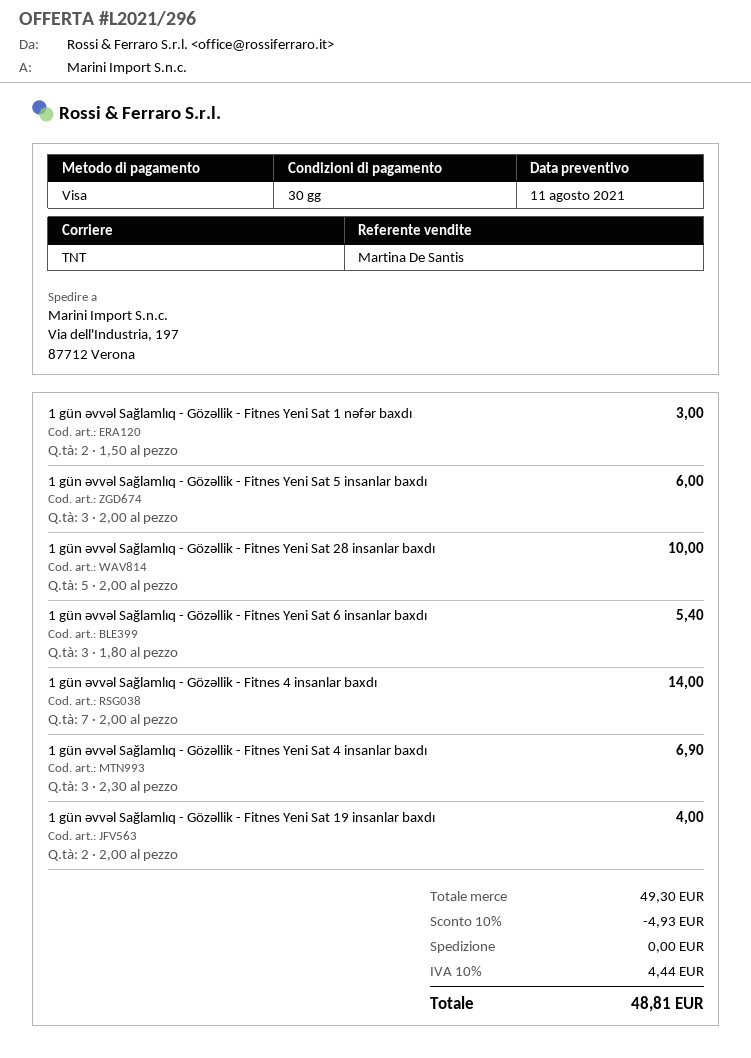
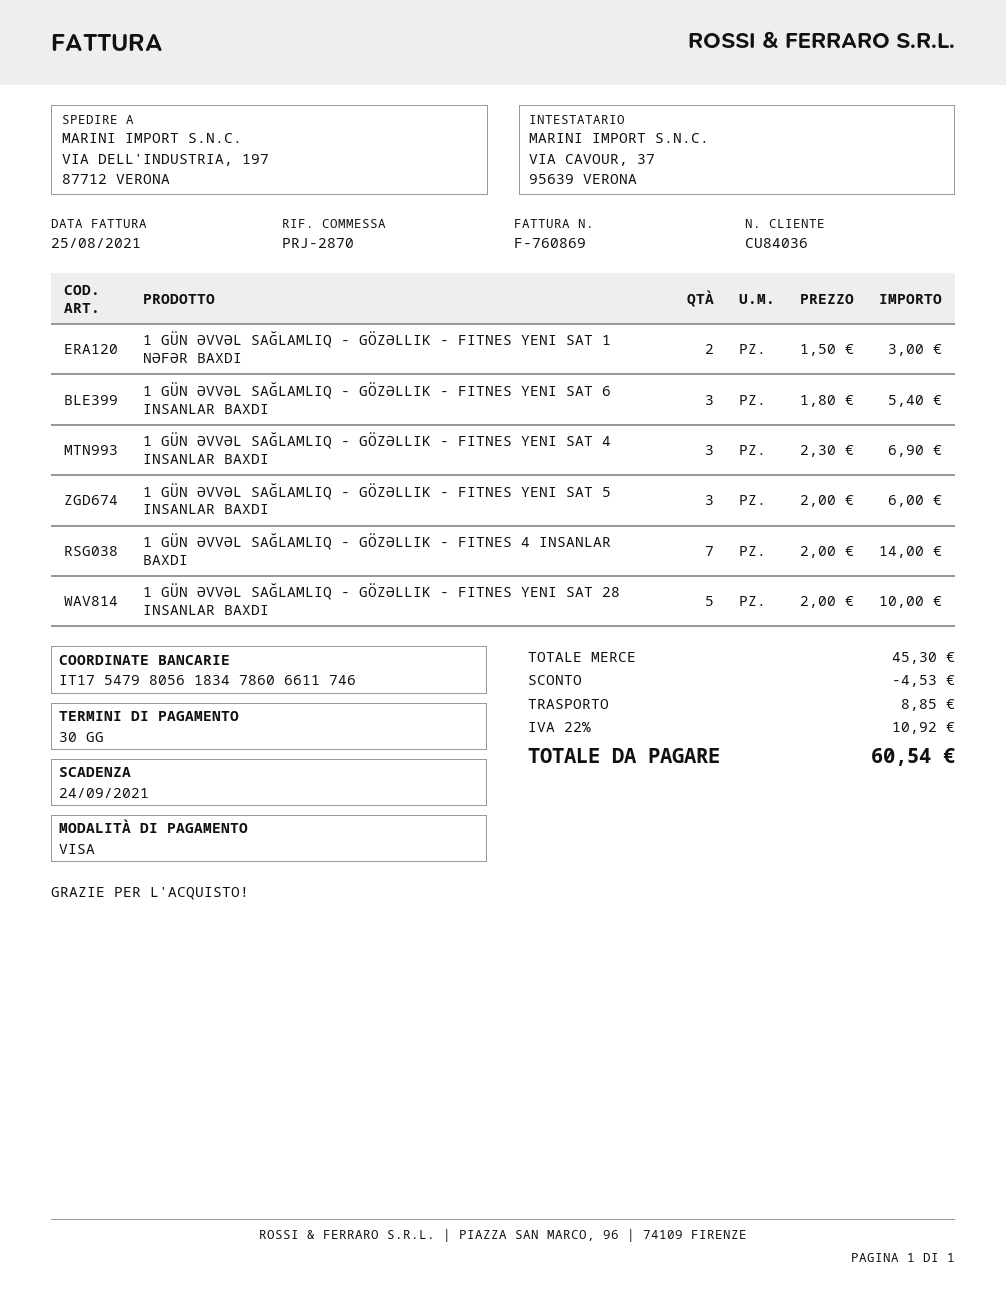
1 gün əvvəl Sağlamlıq - Gözəllik - Fitnes Yeni Sat 19 insanlar baxdı: 2 x 2.00 = 4.00 -> none
subtotal: 49.30 -> 45.30
discount: 4.93 -> 4.53
shipping: 0.00 -> 8.85
tax: 10% = 4.44 -> 22% = 10.92
total: 48.81 -> 60.54

